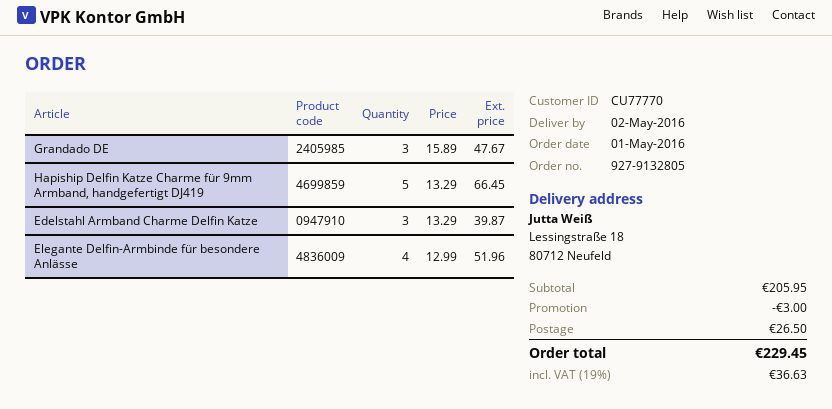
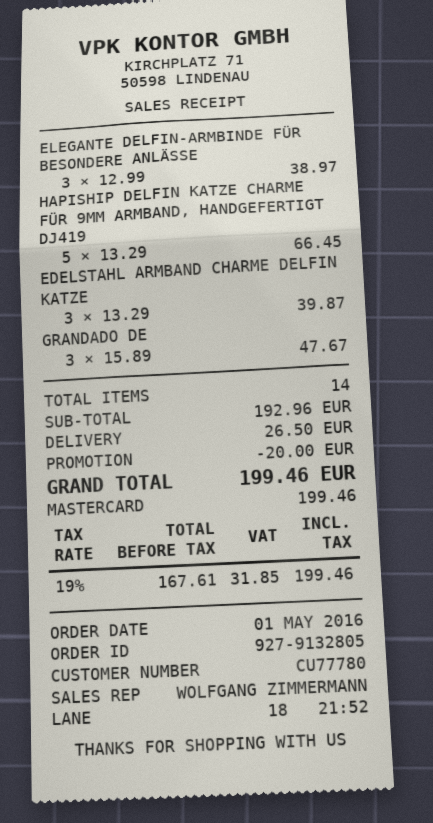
customer number: CU77770 -> CU77780
Elegante Delfin-Armbinde für besondere Anlässe: 4 x 12.99 = 51.96 -> 3 x 12.99 = 38.97
subtotal: 205.95 -> 192.96
discount: 3.00 -> 20.00
tax: 19% = 36.63 -> 19% = 31.85
total: 229.45 -> 199.46

